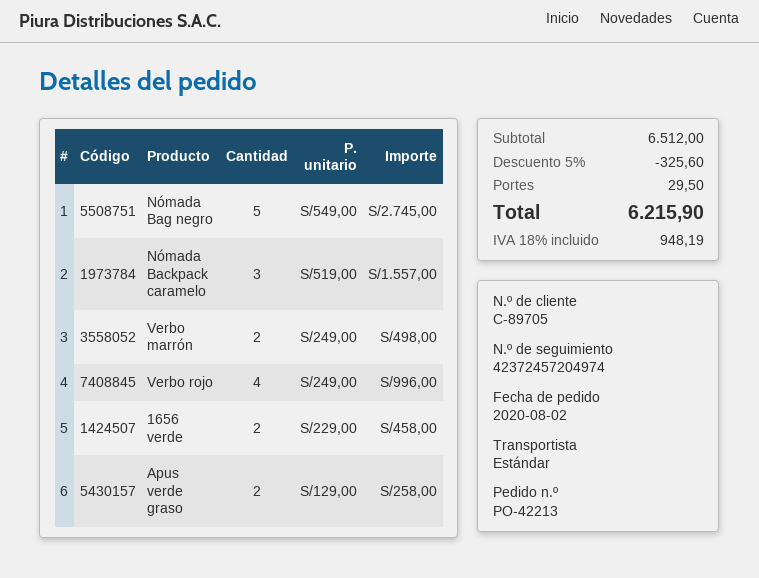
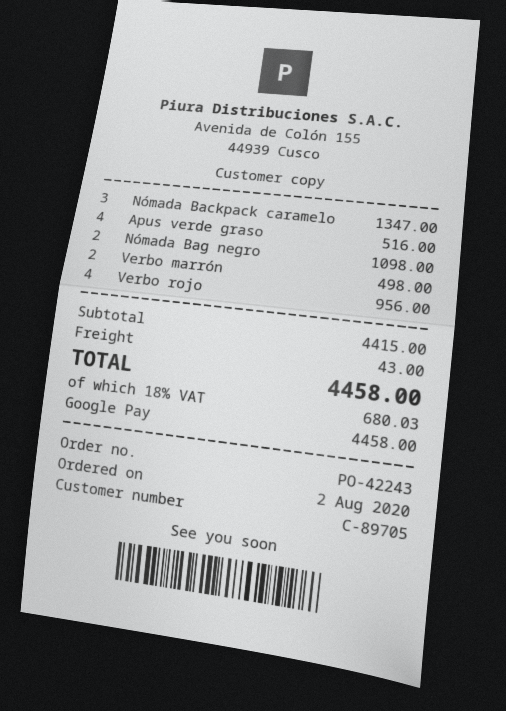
order number: PO-42213 -> PO-42243
Nómada Bag negro: 5 for 2745.00 -> 2 for 1098.00
Nómada Backpack caramelo: 3 for 1557.00 -> 3 for 1347.00
Verbo rojo: 4 for 996.00 -> 4 for 956.00
1656 verde: 2 for 458.00 -> none
Apus verde graso: 2 for 258.00 -> 4 for 516.00
subtotal: 6512.00 -> 4415.00
discount: 5% = 325.60 -> none
shipping: 29.50 -> 43.00
tax: 18% = 948.19 -> 18% = 680.03
total: 6215.90 -> 4458.00

